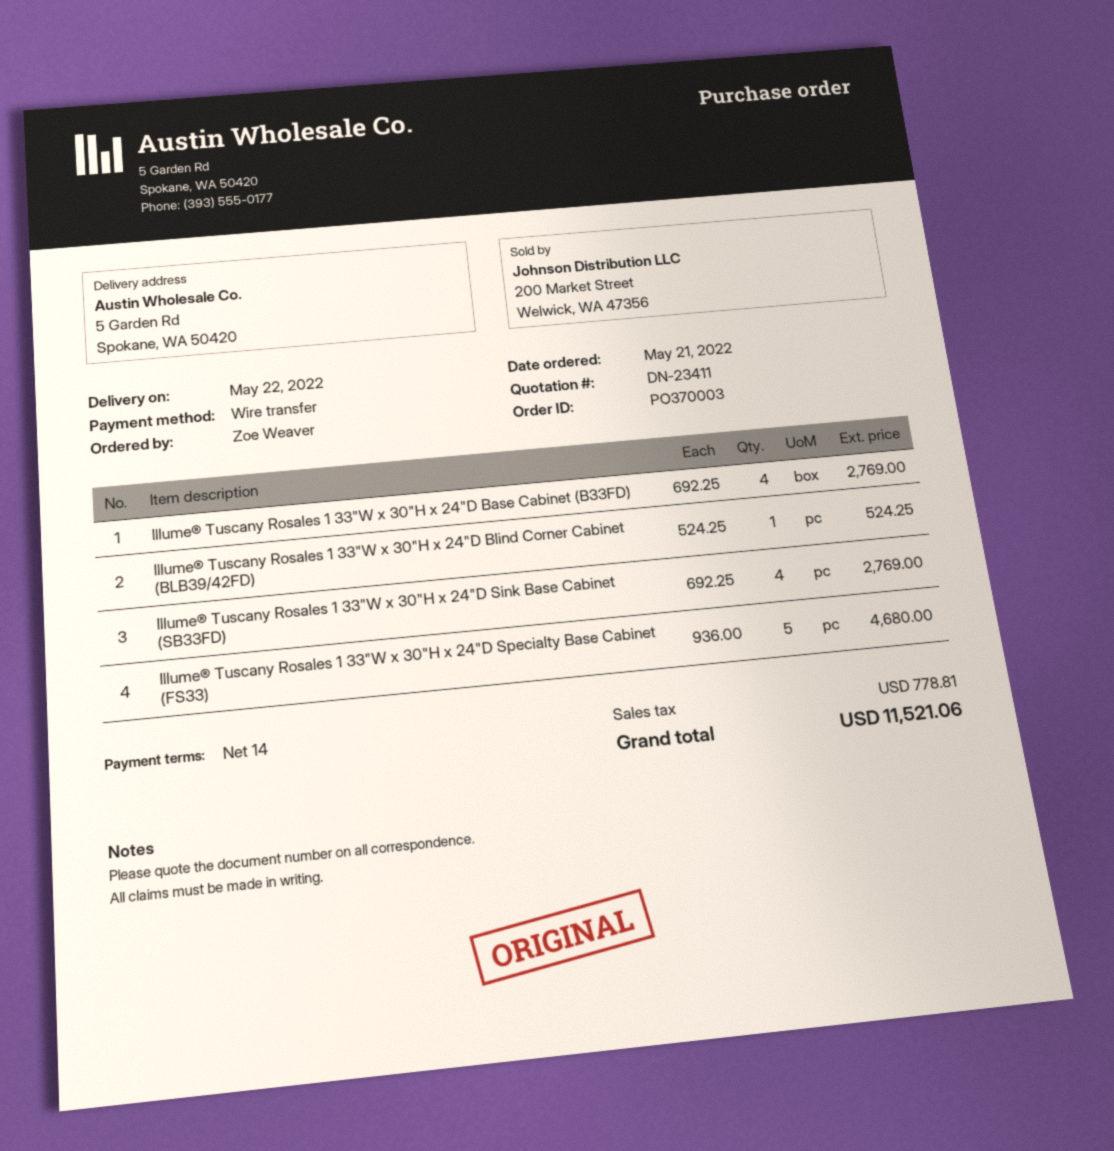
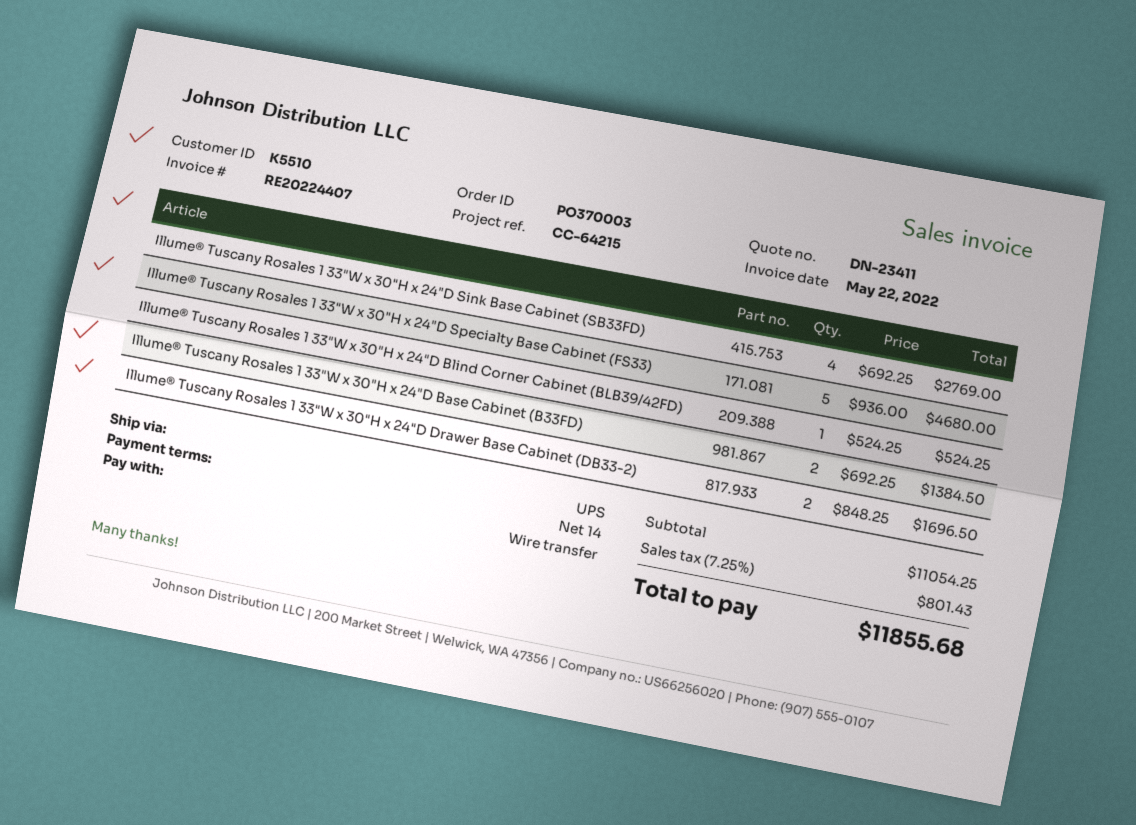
Illume® Tuscany Rosales 1 33"W x 30"H x 24"D Base Cabinet (B33FD): 4 x 692.25 = 2769.00 -> 2 x 692.25 = 1384.50
Illume® Tuscany Rosales 1 33"W x 30"H x 24"D Drawer Base Cabinet (DB33-2): none -> 2 x 848.25 = 1696.50
tax: 778.81 -> 801.43
total: 11521.06 -> 11855.68

